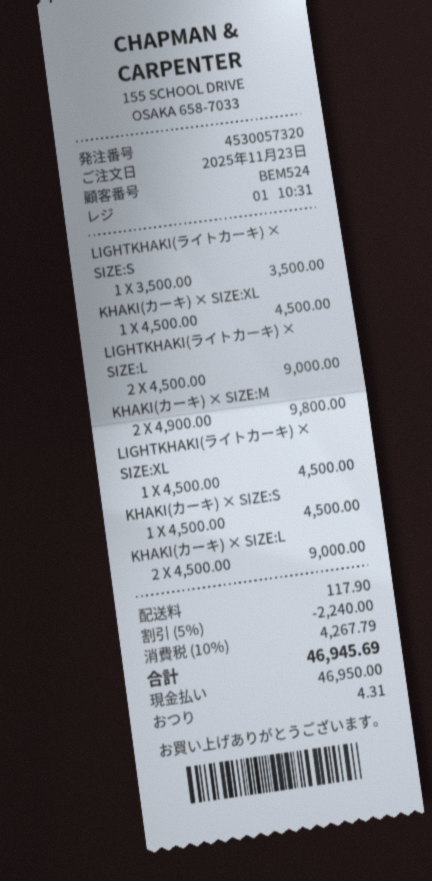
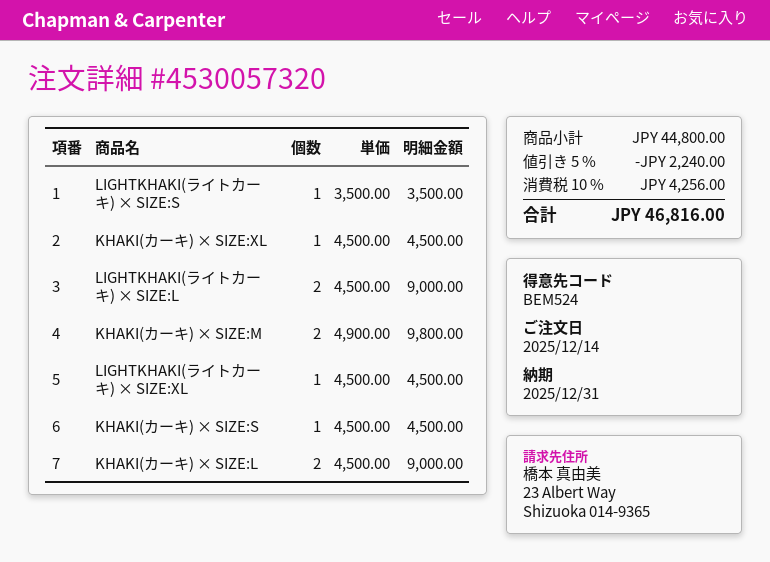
order date: 2025-11-23 -> 2025-12-14
shipping: 117.90 -> none
tax: 10% = 4267.79 -> 10% = 4256.00
total: 46945.69 -> 46816.00

